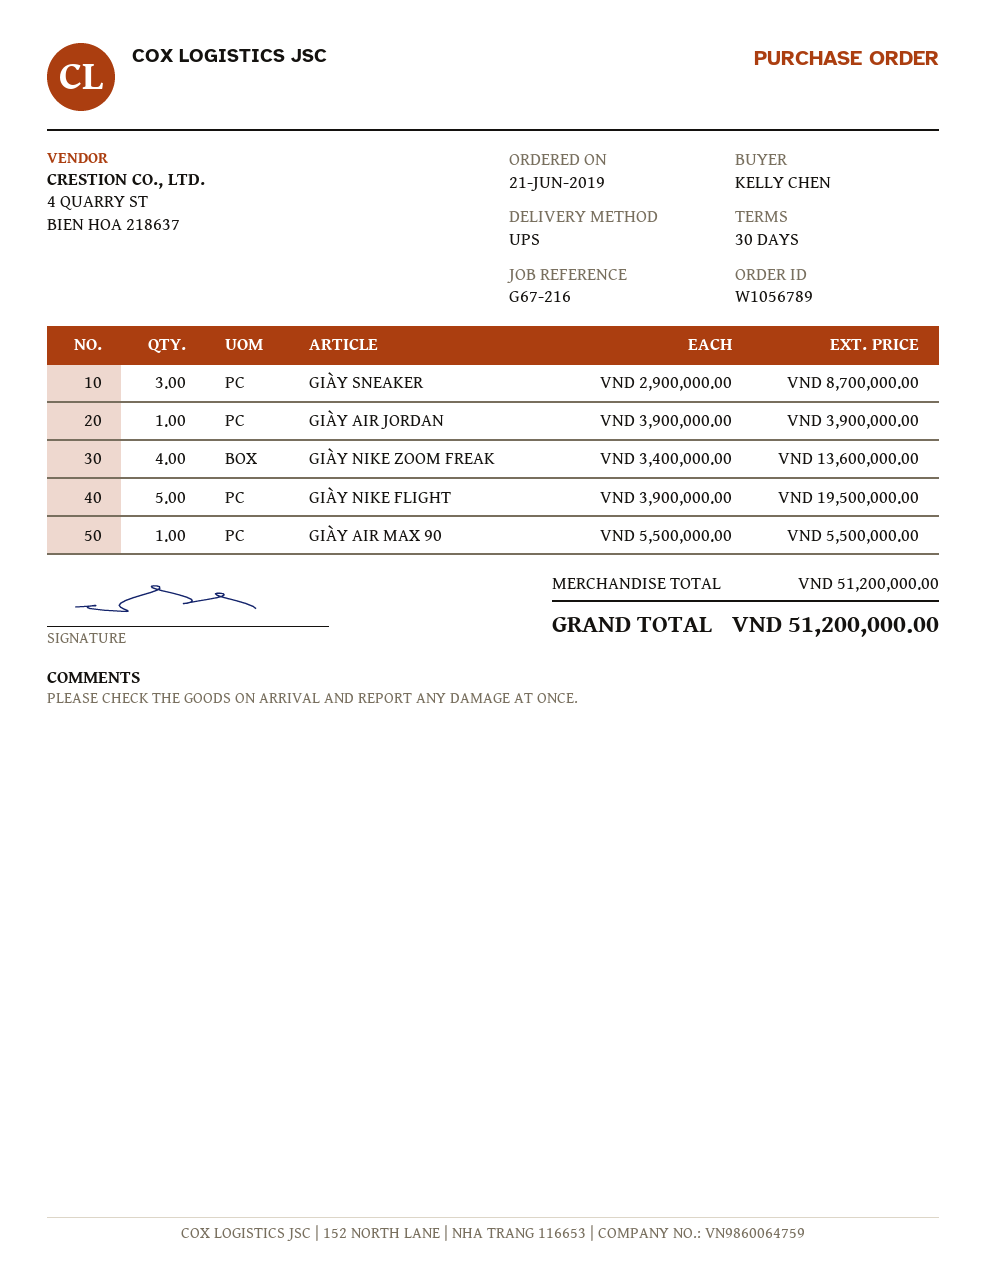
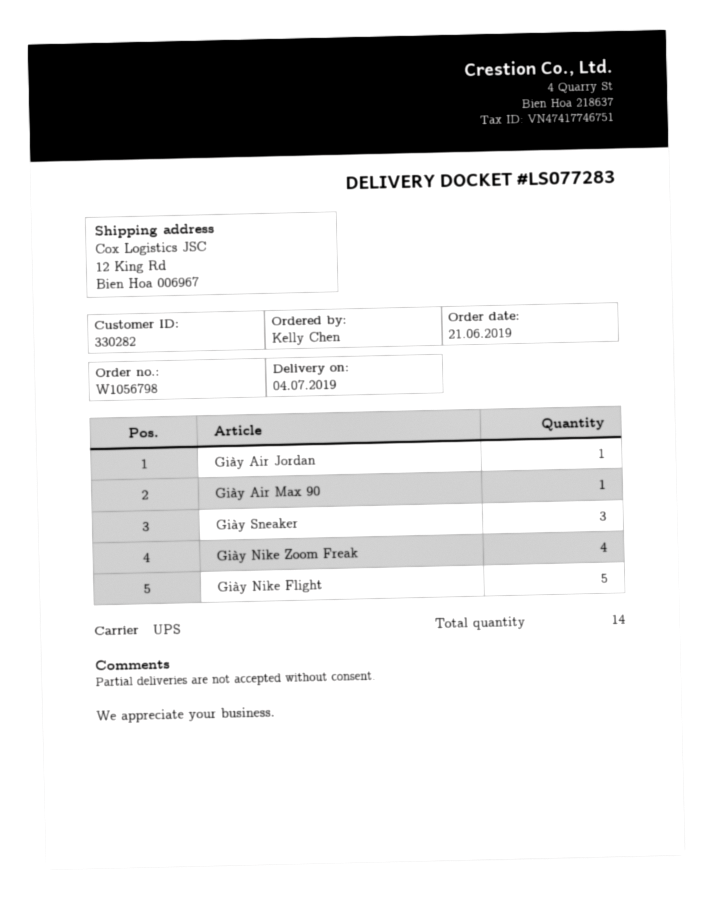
order number: W1056789 -> W1056798

